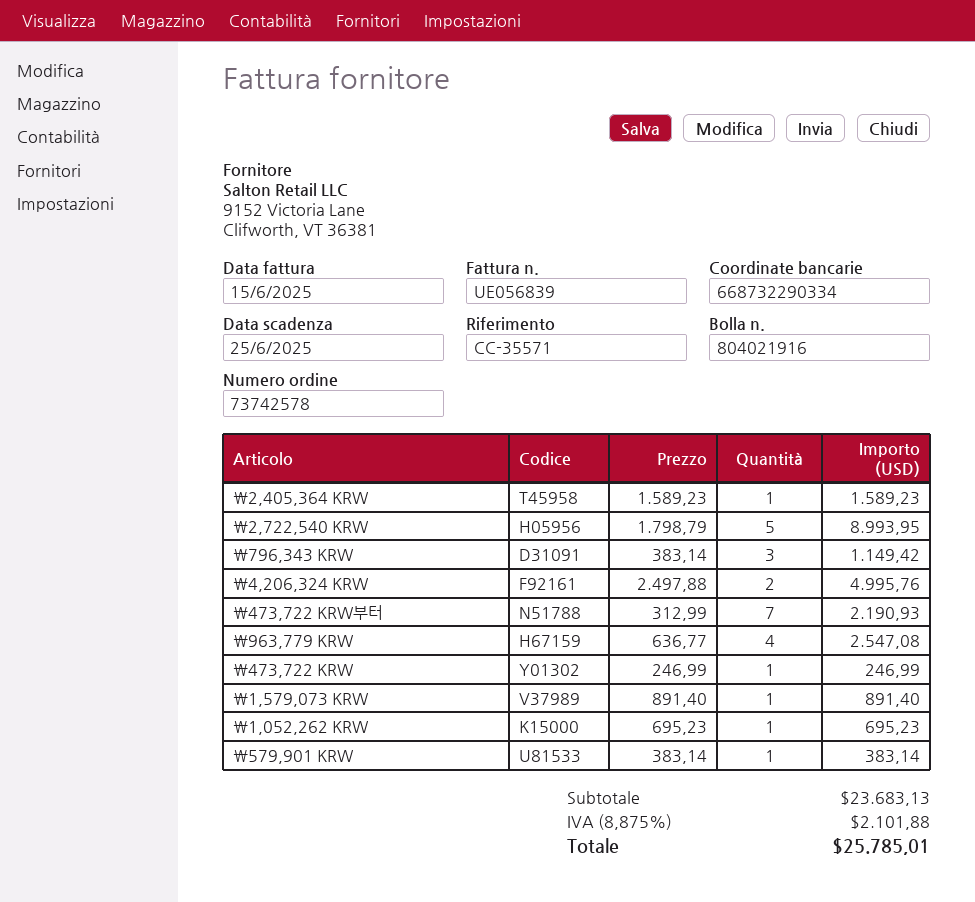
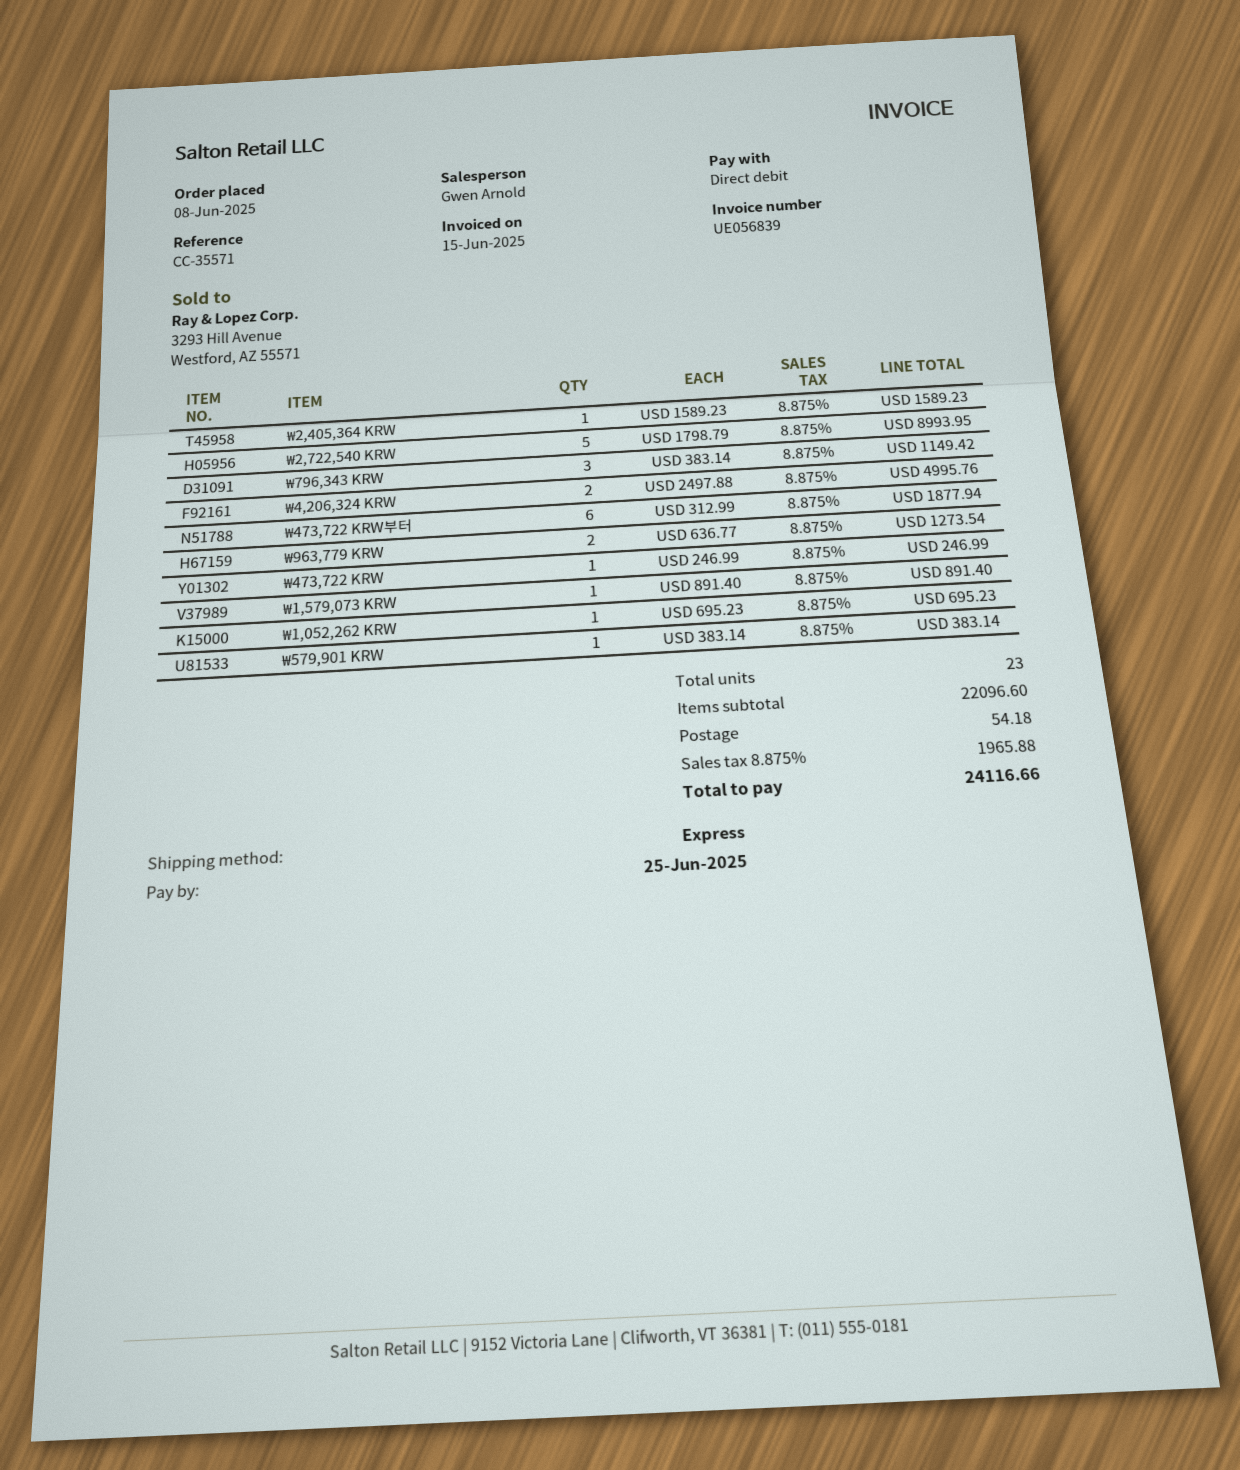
₩473,722 KRW부터: 7 x 312.99 = 2190.93 -> 6 x 312.99 = 1877.94
₩963,779 KRW: 4 x 636.77 = 2547.08 -> 2 x 636.77 = 1273.54
subtotal: 23683.13 -> 22096.60
shipping: none -> 54.18
tax: 8.875% = 2101.88 -> 8.875% = 1965.88
total: 25785.01 -> 24116.66

